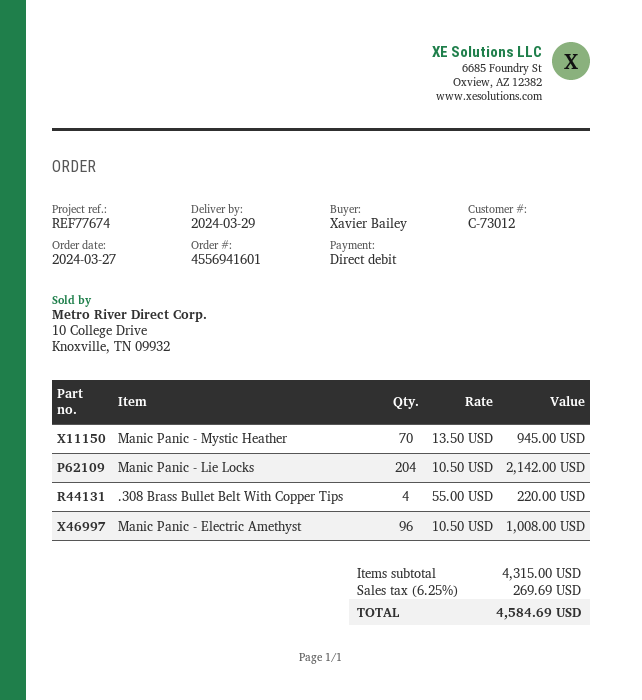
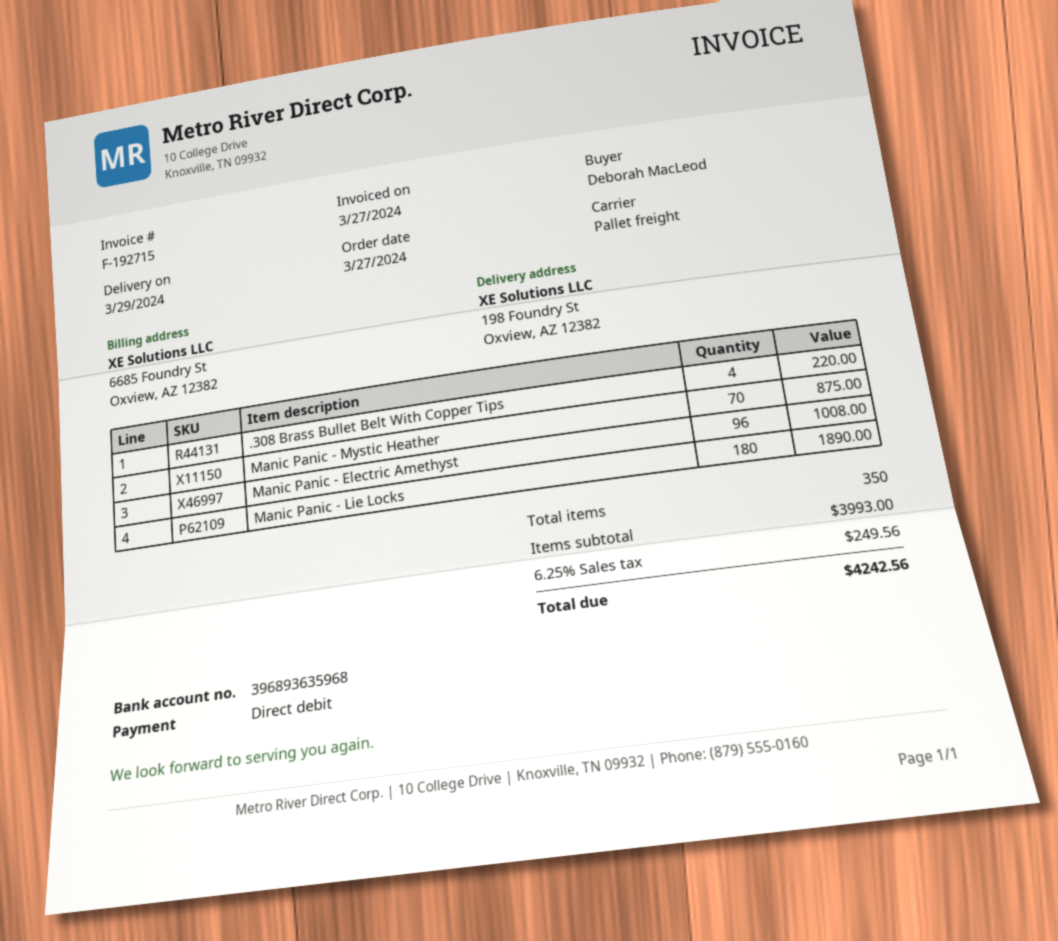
ordered by: Xavier Bailey -> Deborah MacLeod
Manic Panic - Mystic Heather: 70 for 945.00 -> 70 for 875.00
Manic Panic - Lie Locks: 204 for 2142.00 -> 180 for 1890.00
subtotal: 4315.00 -> 3993.00
tax: 6.25% = 269.69 -> 6.25% = 249.56
total: 4584.69 -> 4242.56

